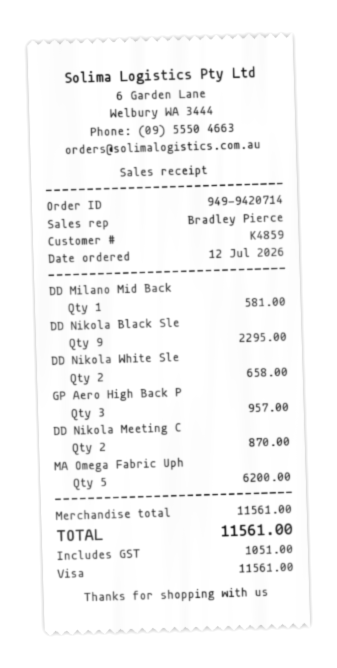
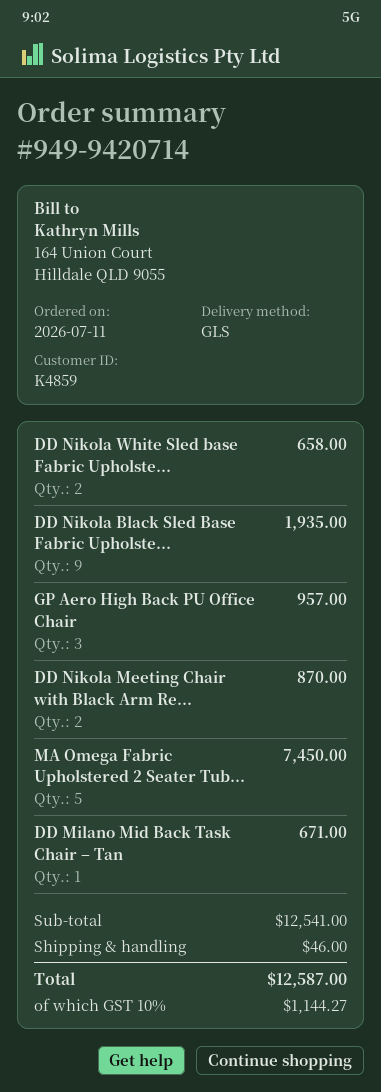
order date: 2026-07-12 -> 2026-07-11
DD Milano Mid Back: 1 for 581.00 -> 1 for 671.00
DD Nikola Black Sle: 9 for 2295.00 -> 9 for 1935.00
MA Omega Fabric Uph: 5 for 6200.00 -> 5 for 7450.00
subtotal: 11561.00 -> 12541.00
shipping: none -> 46.00
tax: 1051.00 -> 1144.27
total: 11561.00 -> 12587.00

